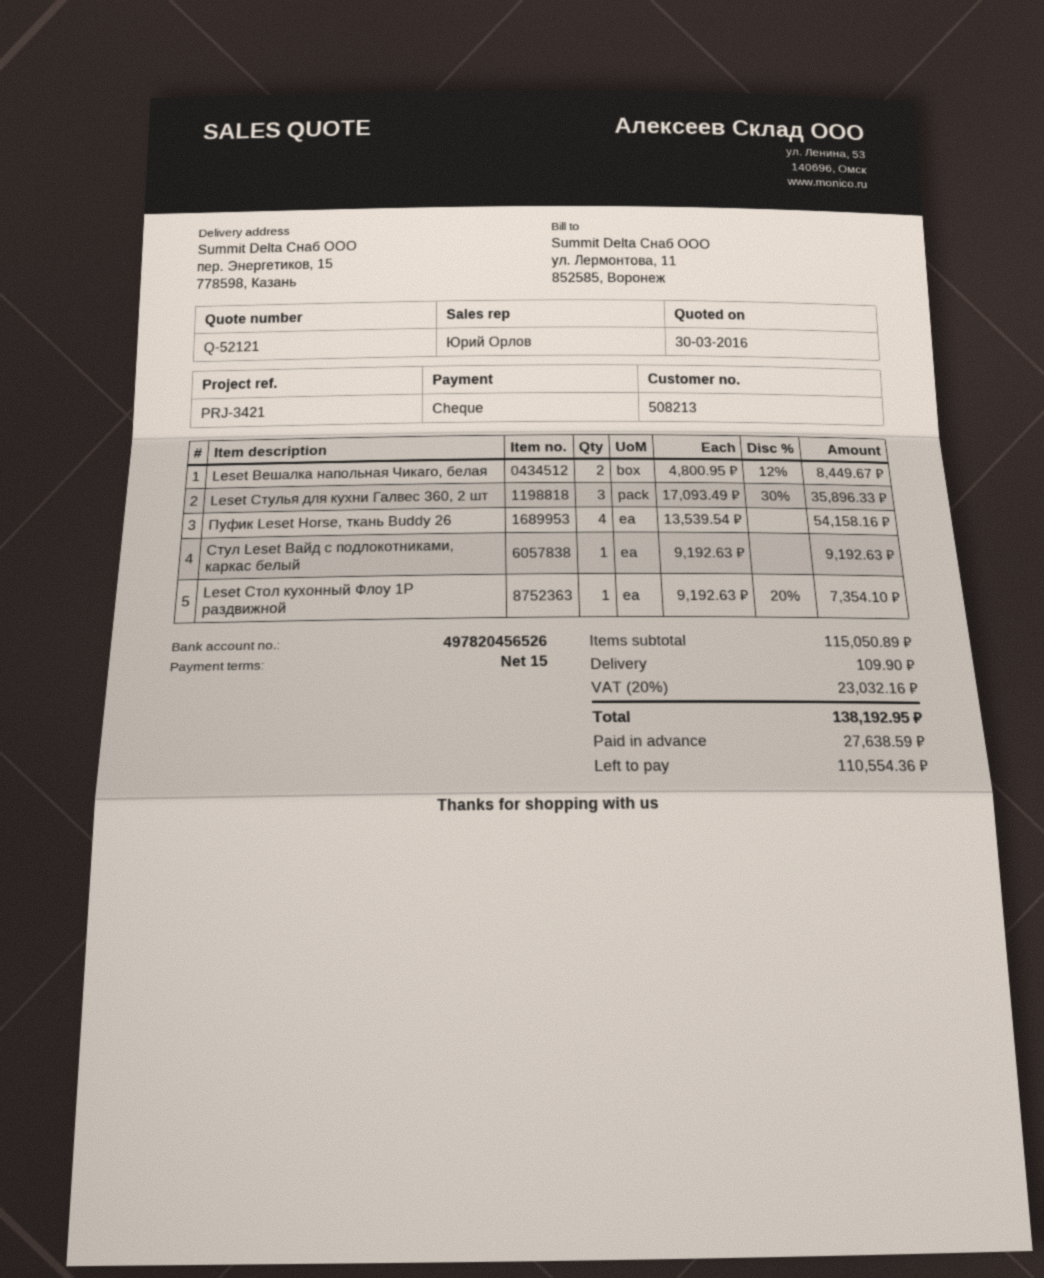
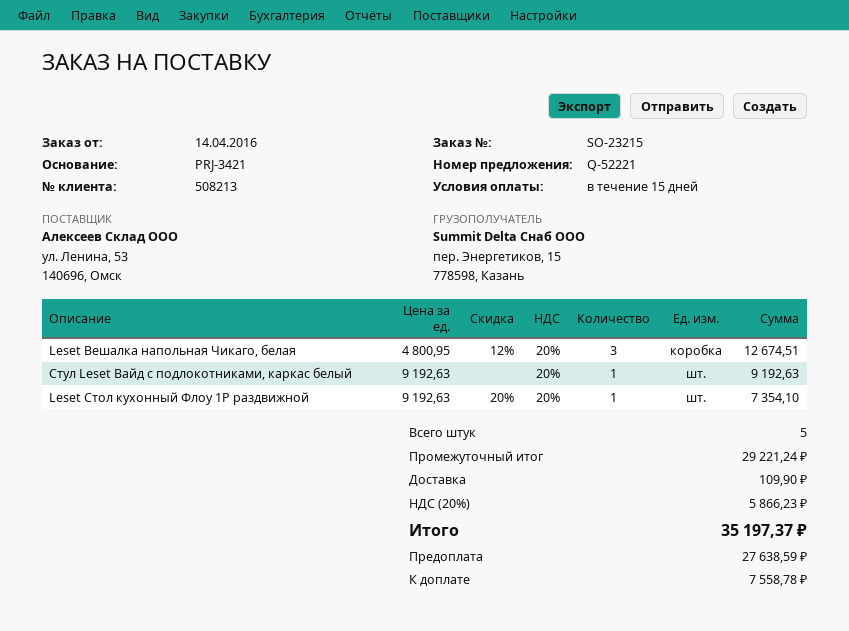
quote number: Q-52121 -> Q-52221
Leset Вешалка напольная Чикаго, белая: 2 x 4800.95 - 12% = 8449.67 -> 3 x 4800.95 - 12% = 12674.51
Leset Стулья для кухни Галвес 360, 2 шт: 3 x 17093.49 - 30% = 35896.33 -> none
Пуфик Leset Horse, ткань Buddy 26: 4 x 13539.54 = 54158.16 -> none
subtotal: 115050.89 -> 29221.24
tax: 20% = 23032.16 -> 20% = 5866.23
total: 138192.95 -> 35197.37
balance: 110554.36 -> 7558.78

